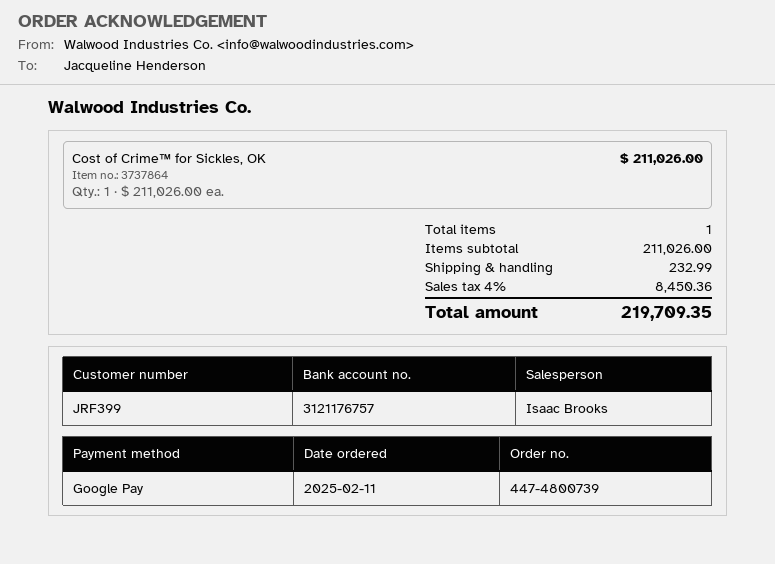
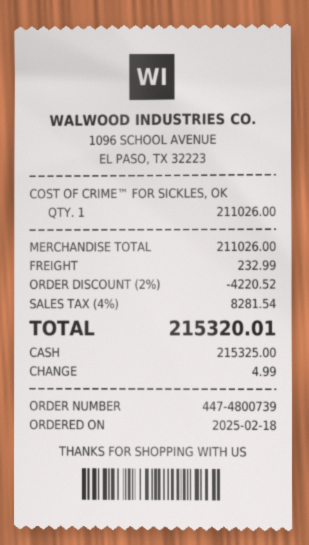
order date: 2025-02-11 -> 2025-02-18
payment method: Google Pay -> cash
discount: none -> 2% = 4220.52
tax: 4% = 8450.36 -> 4% = 8281.54
total: 219709.35 -> 215320.01

